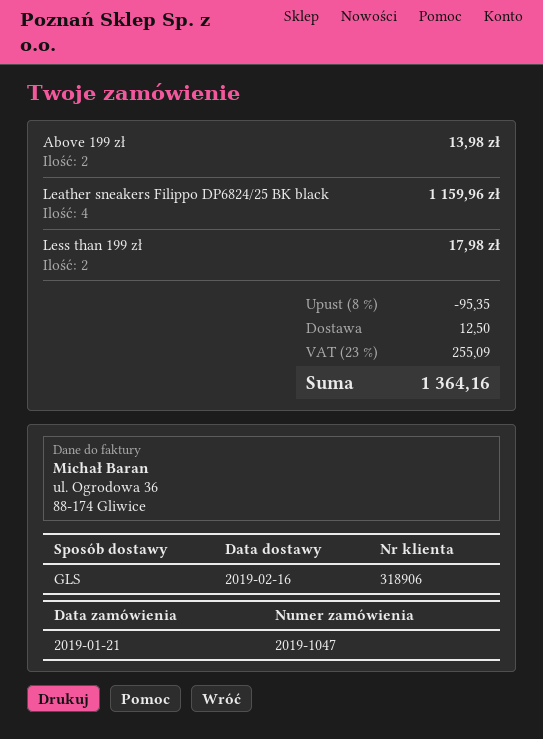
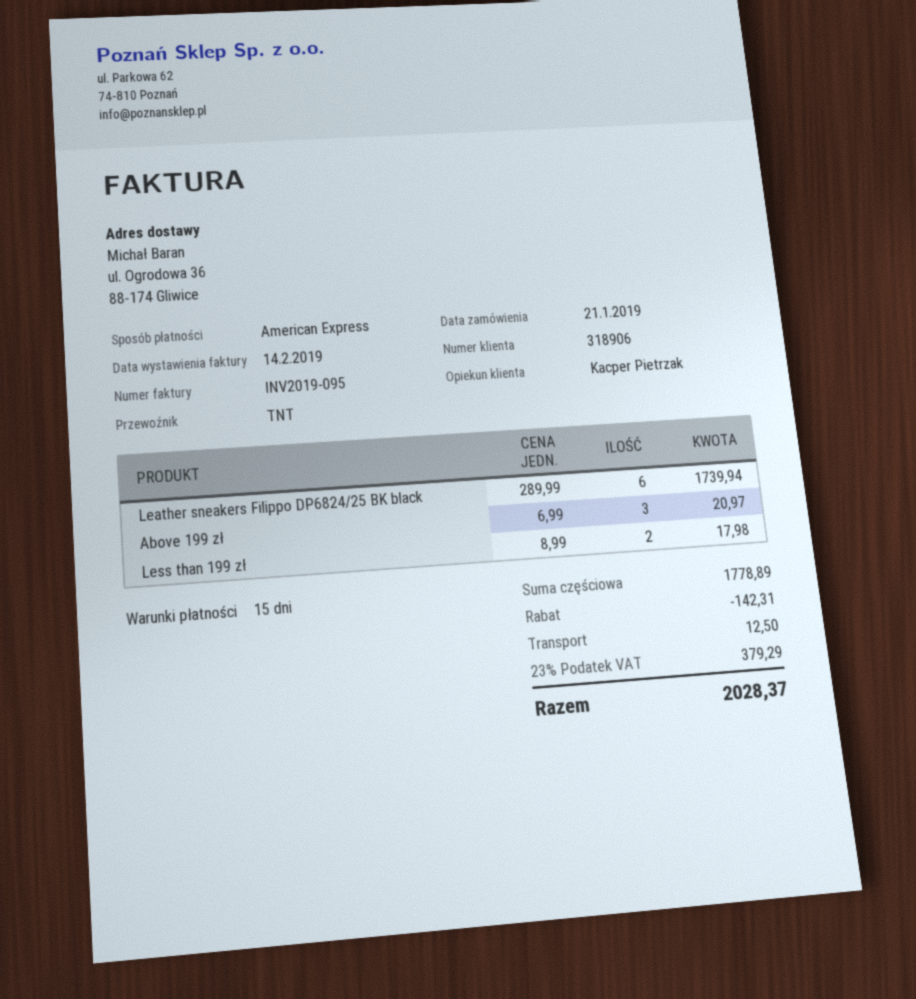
shipping method: GLS -> TNT
Above 199 zł: 2 for 13.98 -> 3 for 20.97
Leather sneakers Filippo DP6824/25 BK black: 4 for 1159.96 -> 6 for 1739.94
discount: 95.35 -> 142.31
tax: 23% = 255.09 -> 23% = 379.29
total: 1364.16 -> 2028.37

